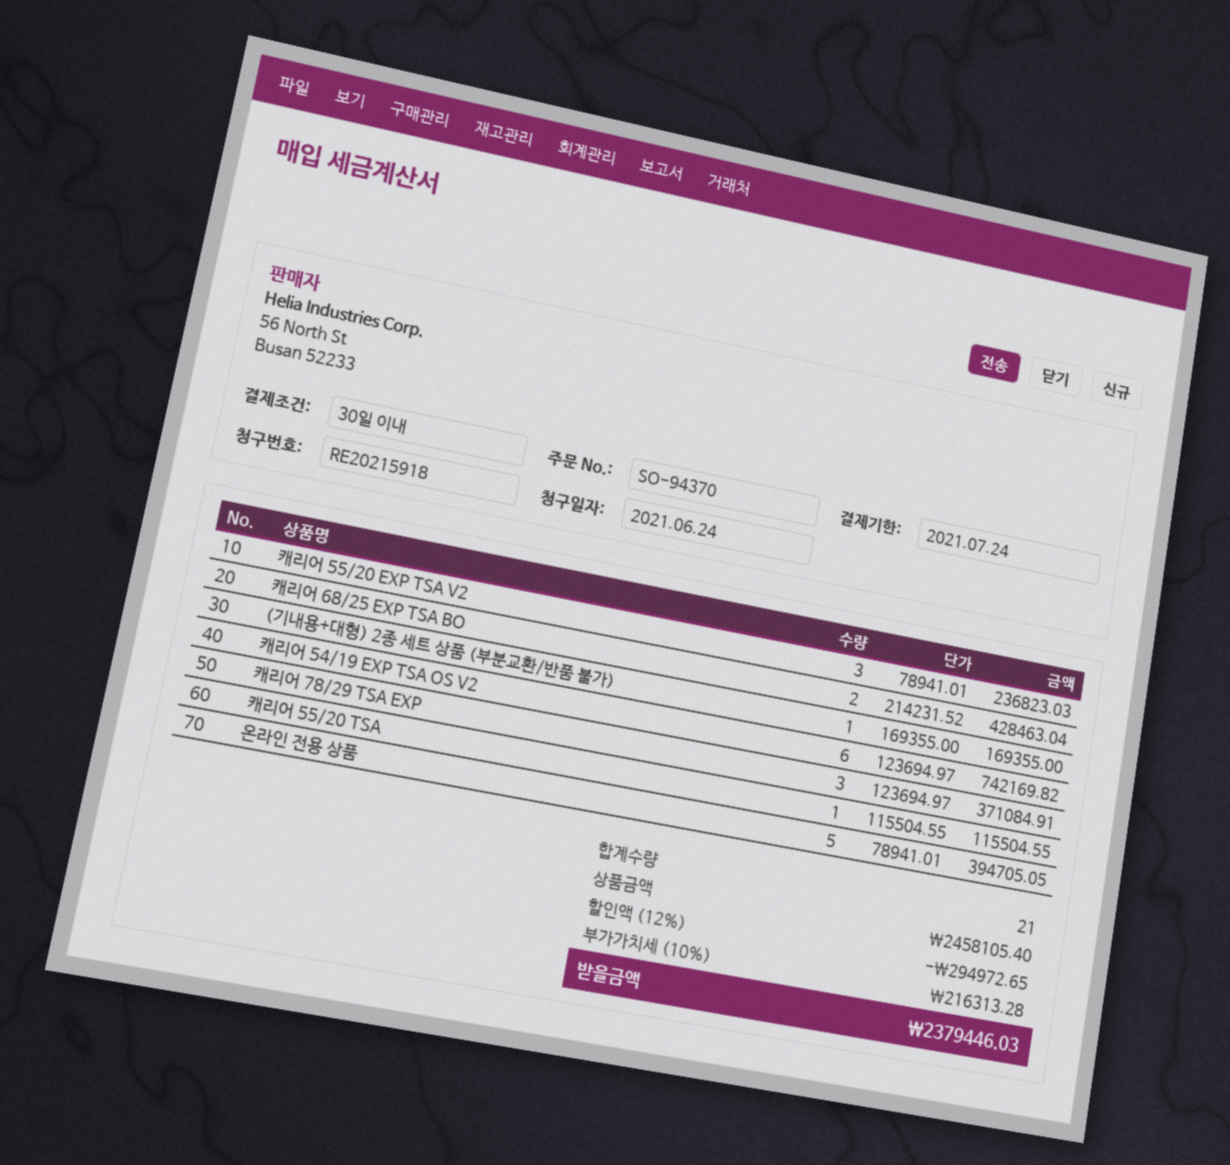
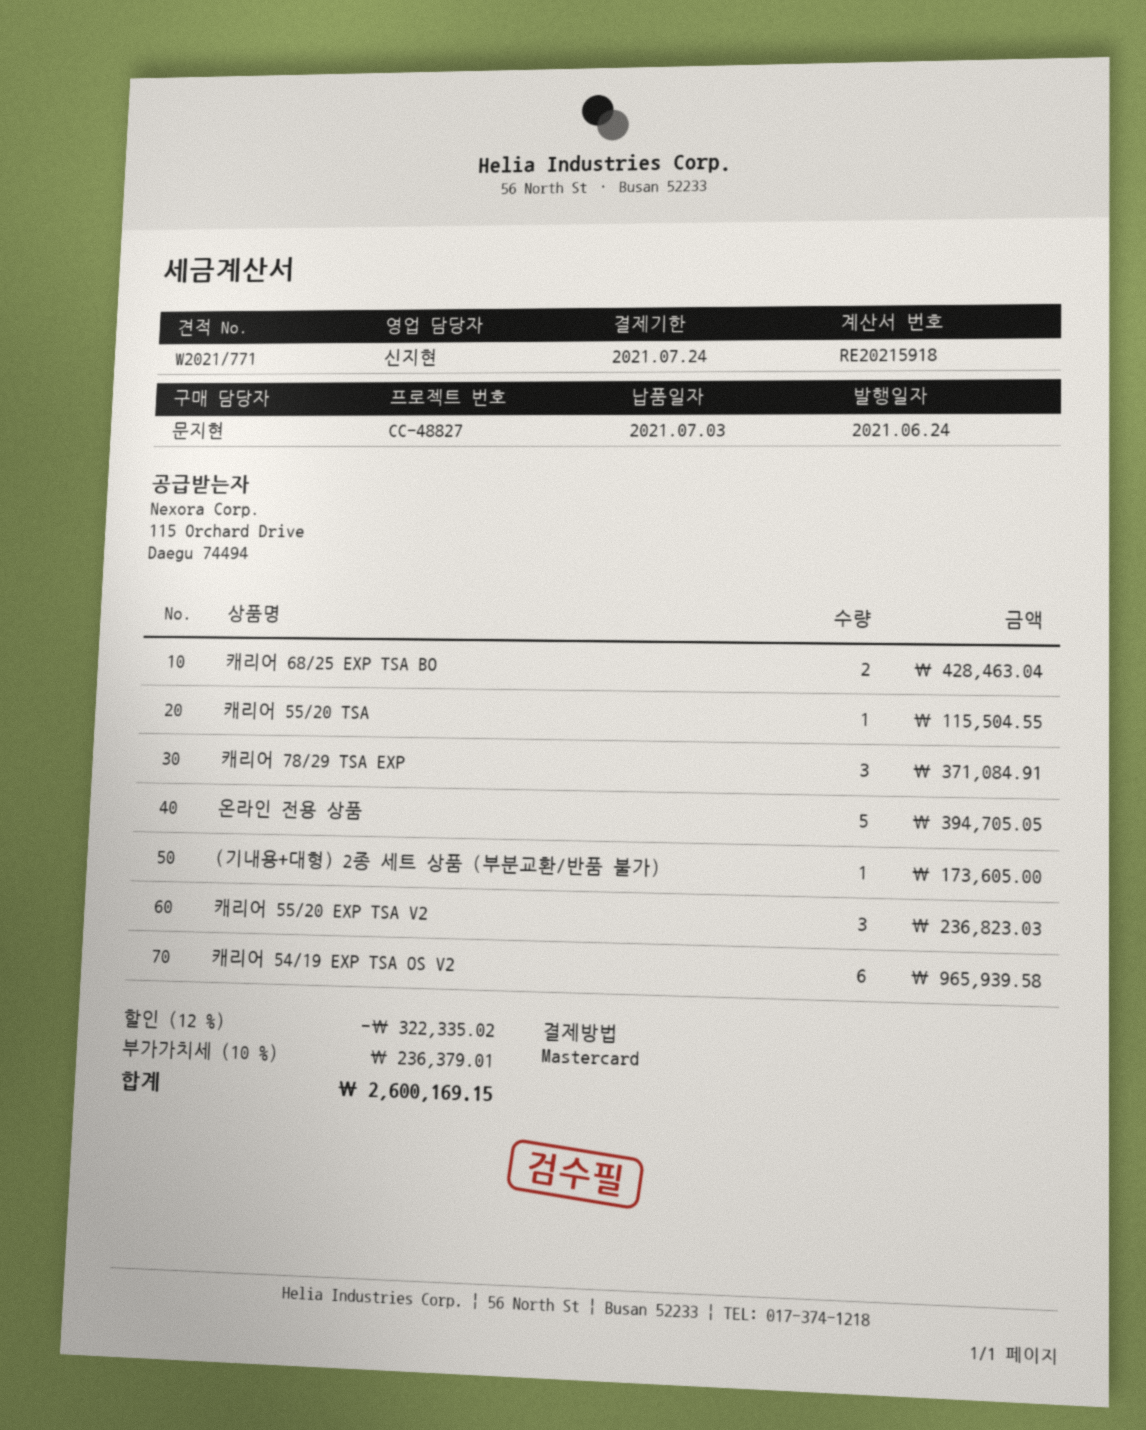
(기내용+대형) 2종 세트 상품 (부분교환/반품 불가): 1 for 169355.00 -> 1 for 173605.00
캐리어 54/19 EXP TSA OS V2: 6 for 742169.82 -> 6 for 965939.58
discount: 12% = 294972.65 -> 12% = 322335.02
tax: 10% = 216313.28 -> 10% = 236379.01
total: 2379446.03 -> 2600169.15

